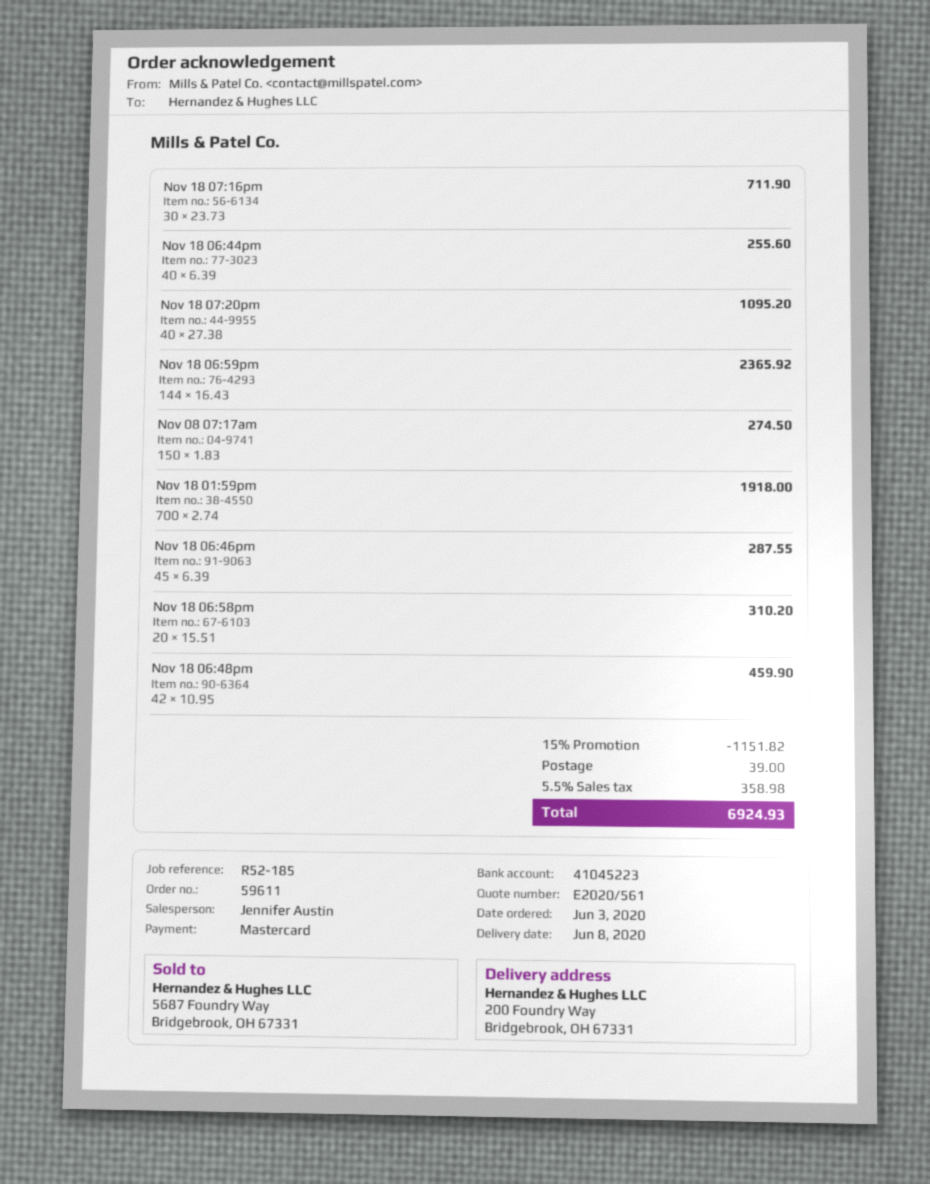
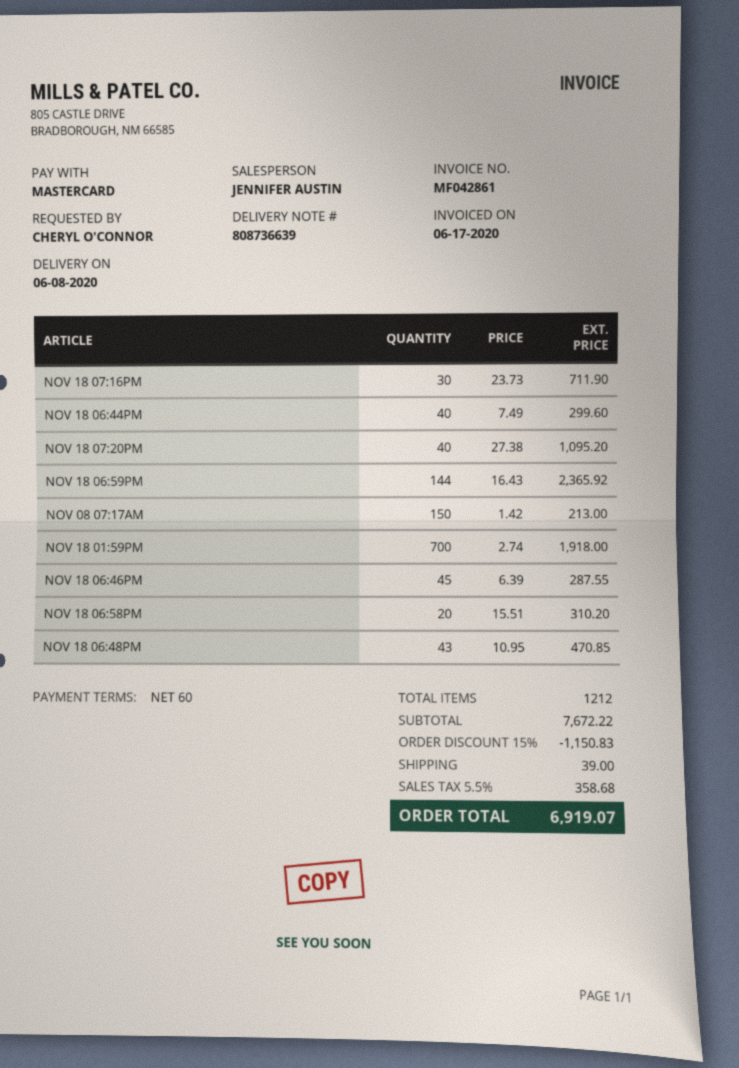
Nov 18 06:44pm: 40 x 6.39 = 255.60 -> 40 x 7.49 = 299.60
Nov 08 07:17am: 150 x 1.83 = 274.50 -> 150 x 1.42 = 213.00
Nov 18 06:48pm: 42 x 10.95 = 459.90 -> 43 x 10.95 = 470.85
discount: 15% = 1151.82 -> 15% = 1150.83
tax: 5.5% = 358.98 -> 5.5% = 358.68
total: 6924.93 -> 6919.07

